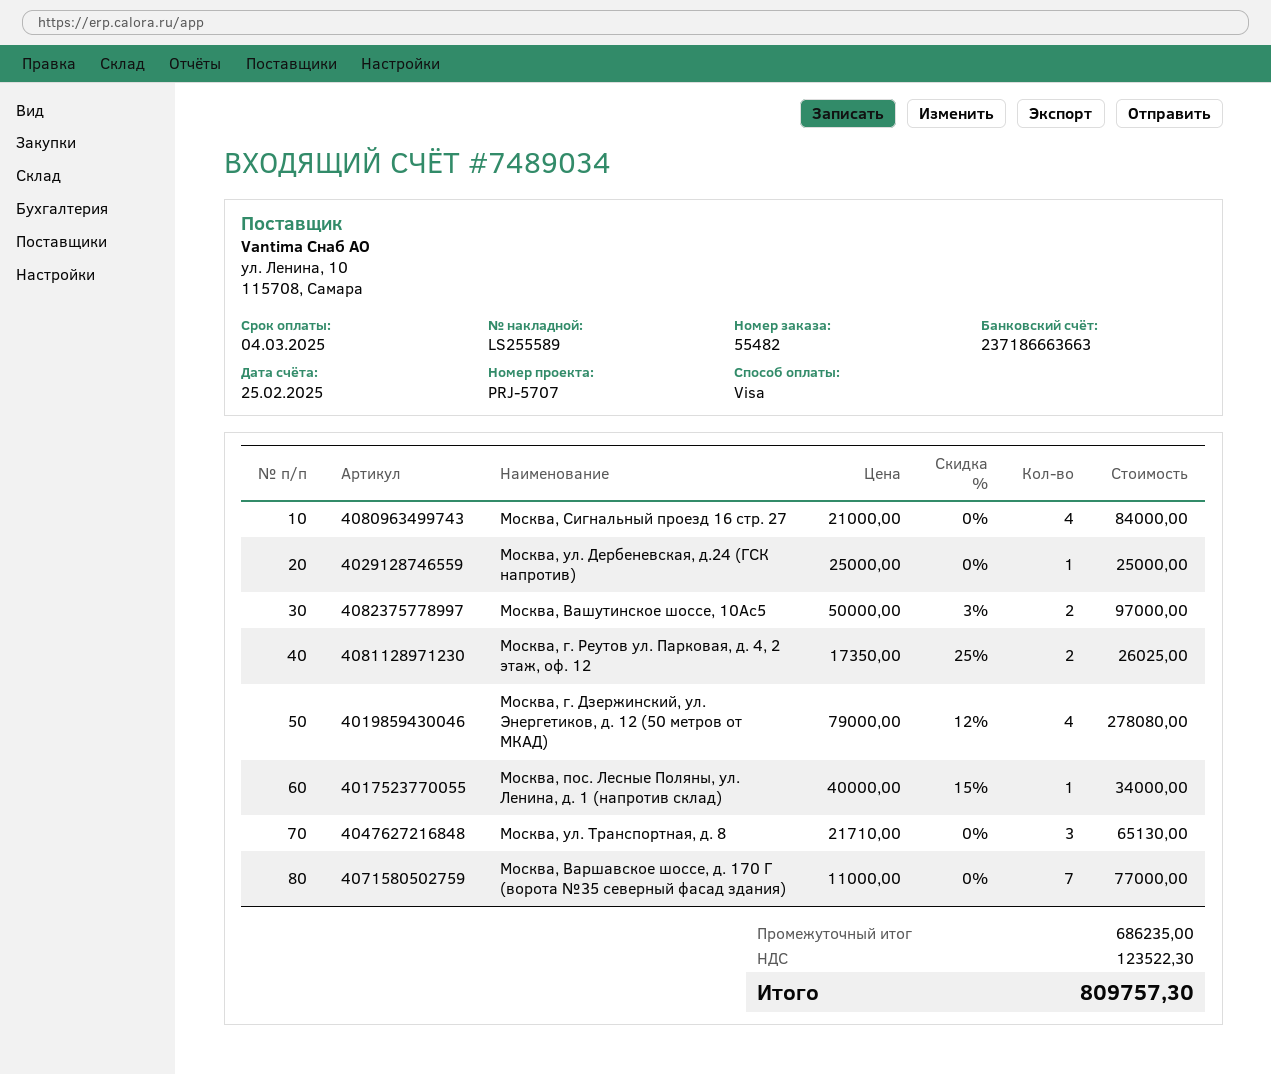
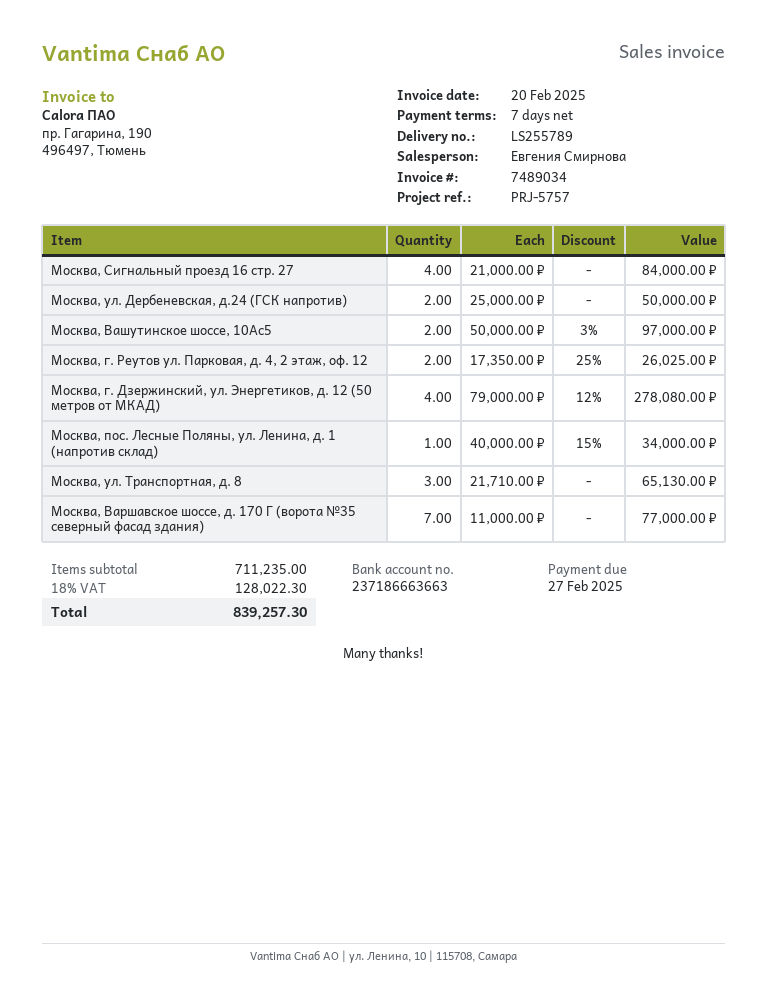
delivery note number: LS255589 -> LS255789
invoice date: 2025-02-25 -> 2025-02-20
due date: 2025-03-04 -> 2025-02-27
reference: PRJ-5707 -> PRJ-5757
Москва, ул. Дербеневская, д.24 (ГСК напротив): 1 x 25000.00 = 25000.00 -> 2 x 25000.00 = 50000.00
subtotal: 686235.00 -> 711235.00
tax: 123522.30 -> 128022.30
total: 809757.30 -> 839257.30

